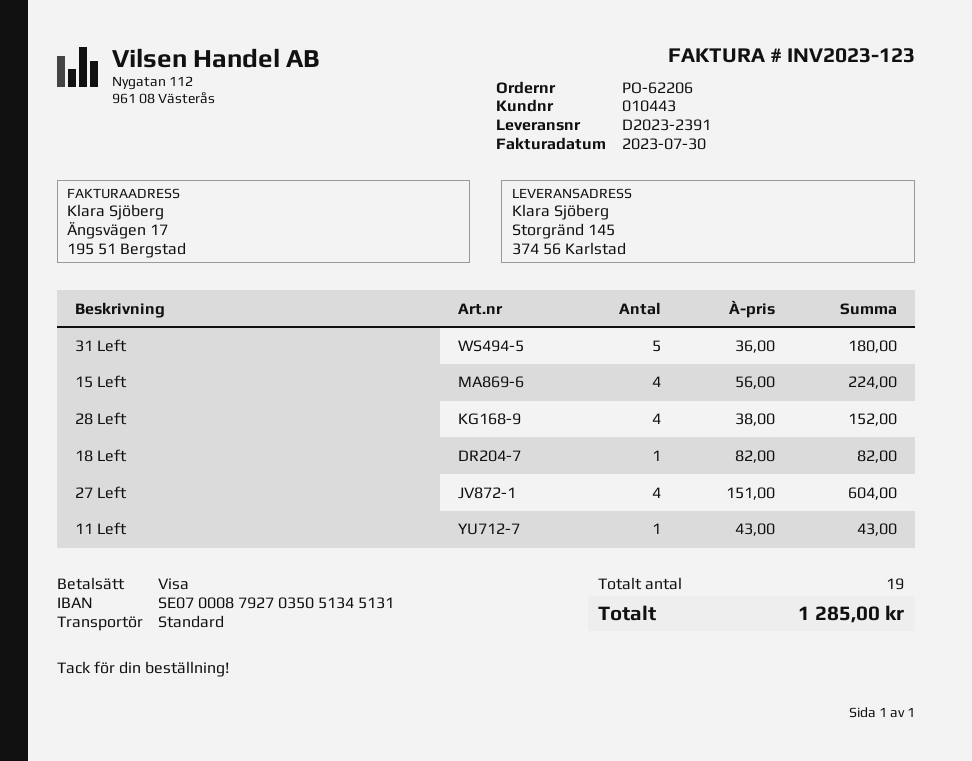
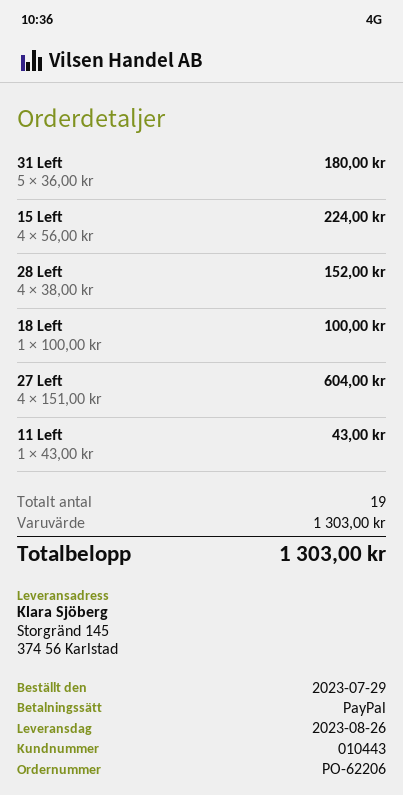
payment method: Visa -> PayPal
18 Left: 1 x 82.00 = 82.00 -> 1 x 100.00 = 100.00
total: 1285.00 -> 1303.00

